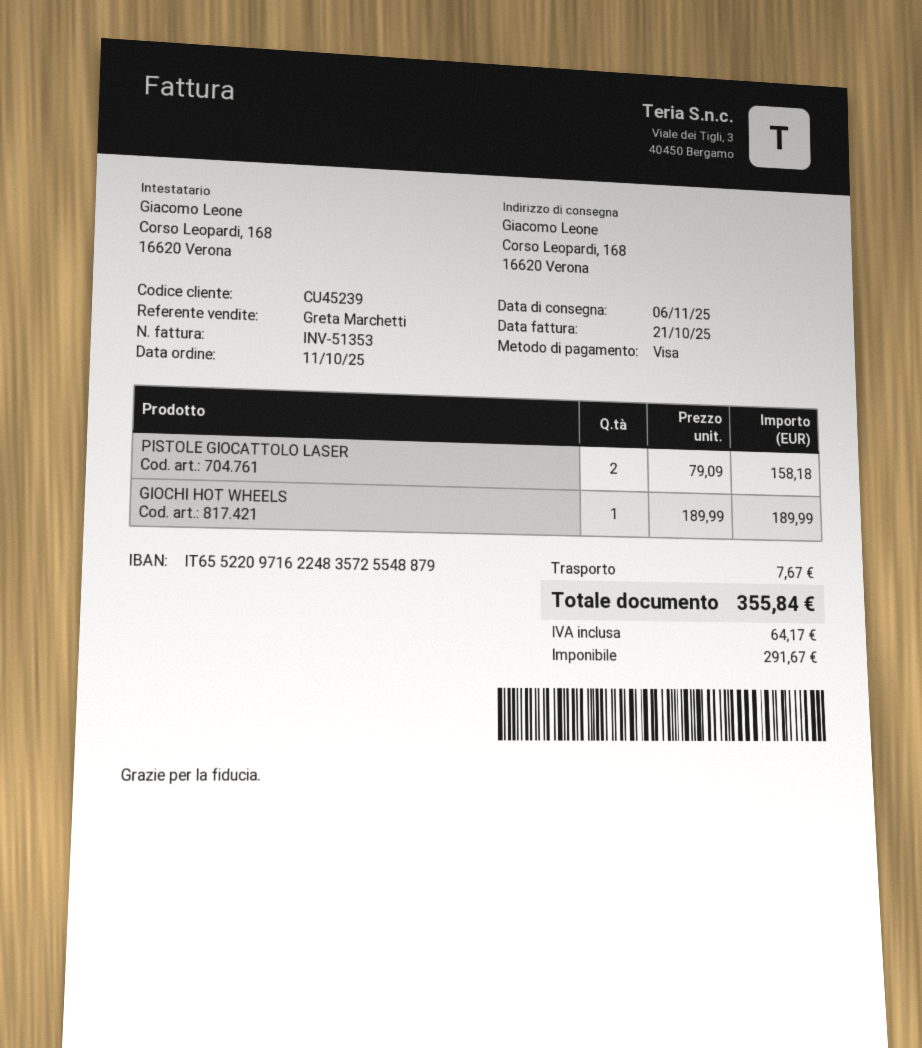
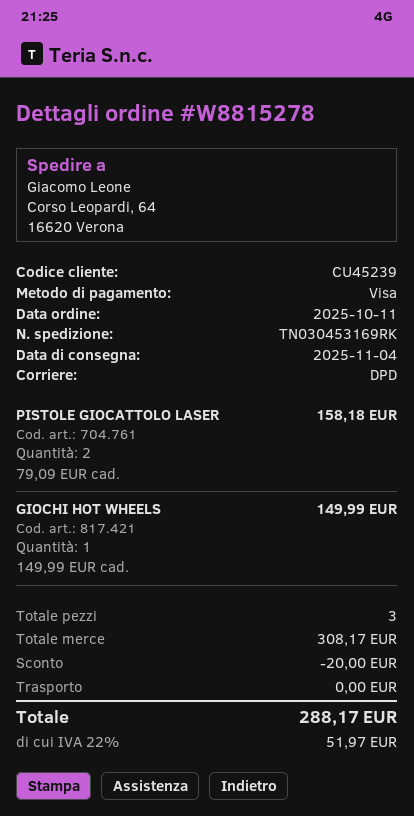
delivery date: 2025-11-06 -> 2025-11-04
ship to: Corso Leopardi, 168, 16620 Verona -> Corso Leopardi, 64, 16620 Verona
GIOCHI HOT WHEELS: 1 x 189.99 = 189.99 -> 1 x 149.99 = 149.99
discount: none -> 20.00
shipping: 7.67 -> 0.00
tax: 64.17 -> 51.97
total: 355.84 -> 288.17

